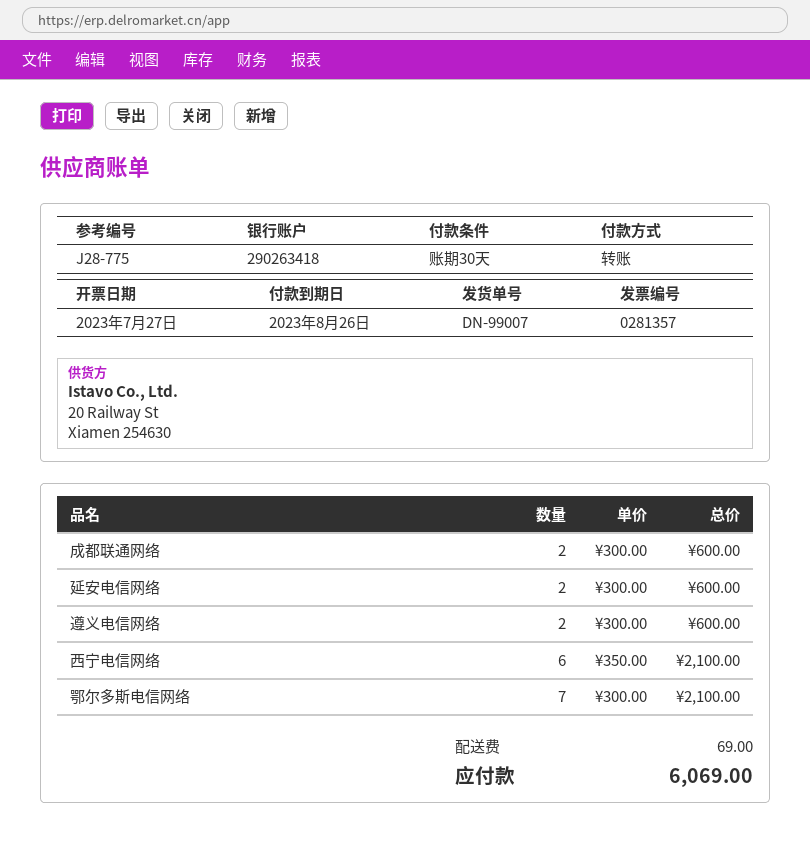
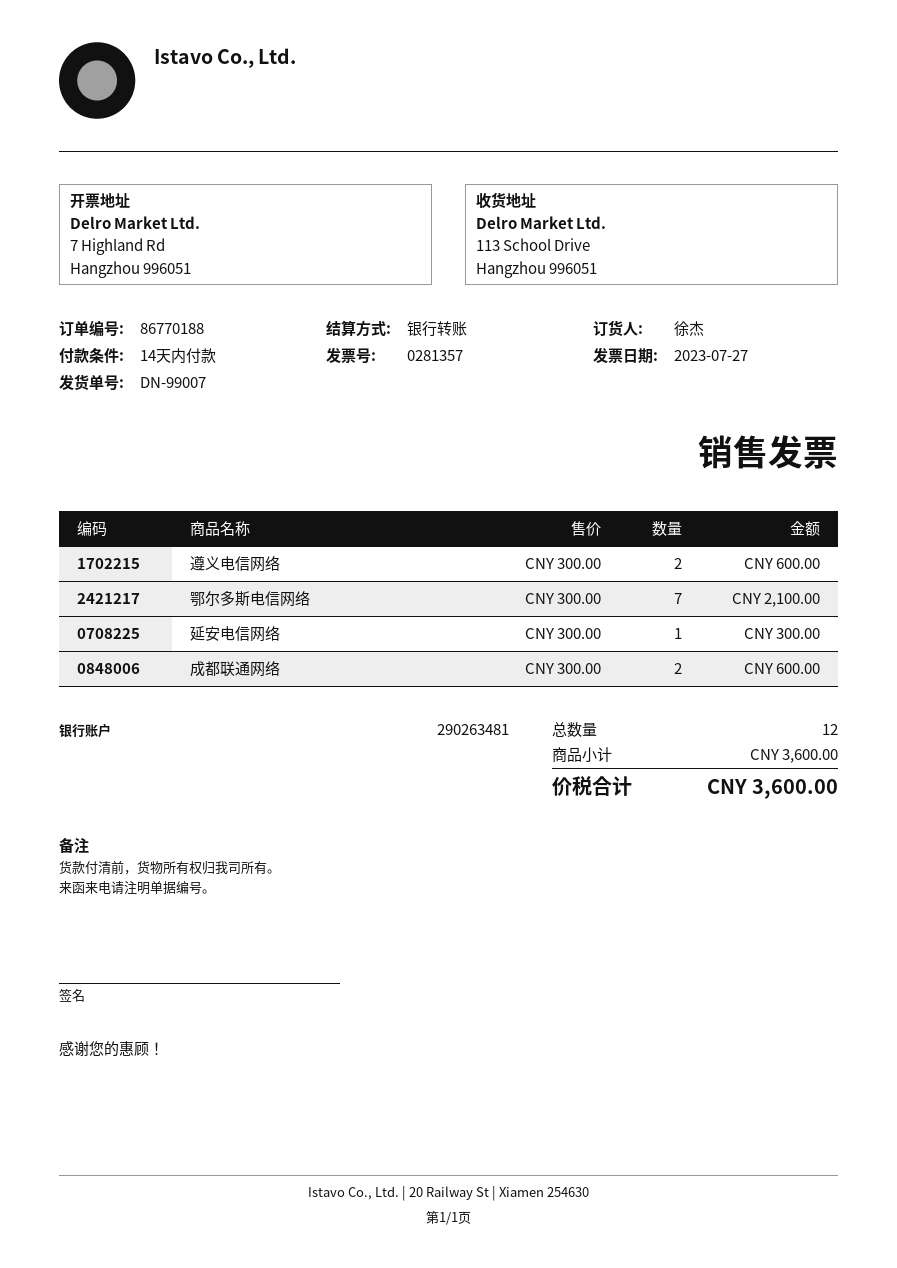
payment terms: 30 days -> 14 days
bank account: 290263418 -> 290263481
延安电信网络: 2 x 300.00 = 600.00 -> 1 x 300.00 = 300.00
西宁电信网络: 6 x 350.00 = 2100.00 -> none
shipping: 69.00 -> none
total: 6069.00 -> 3600.00

